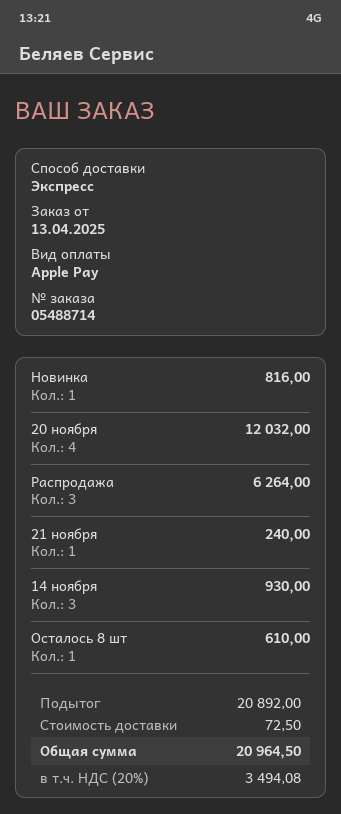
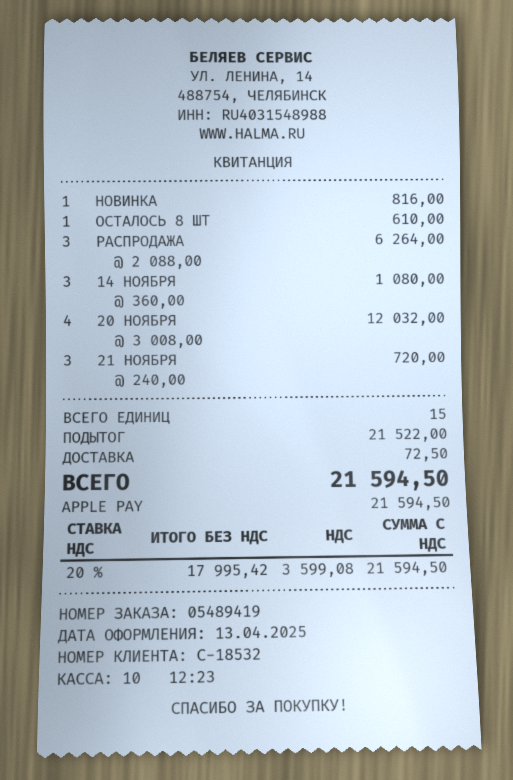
order number: 05488714 -> 05489419
21 ноября: 1 for 240.00 -> 3 for 720.00
14 ноября: 3 for 930.00 -> 3 for 1080.00
subtotal: 20892.00 -> 21522.00
tax: 20% = 3494.08 -> 20% = 3599.08
total: 20964.50 -> 21594.50

